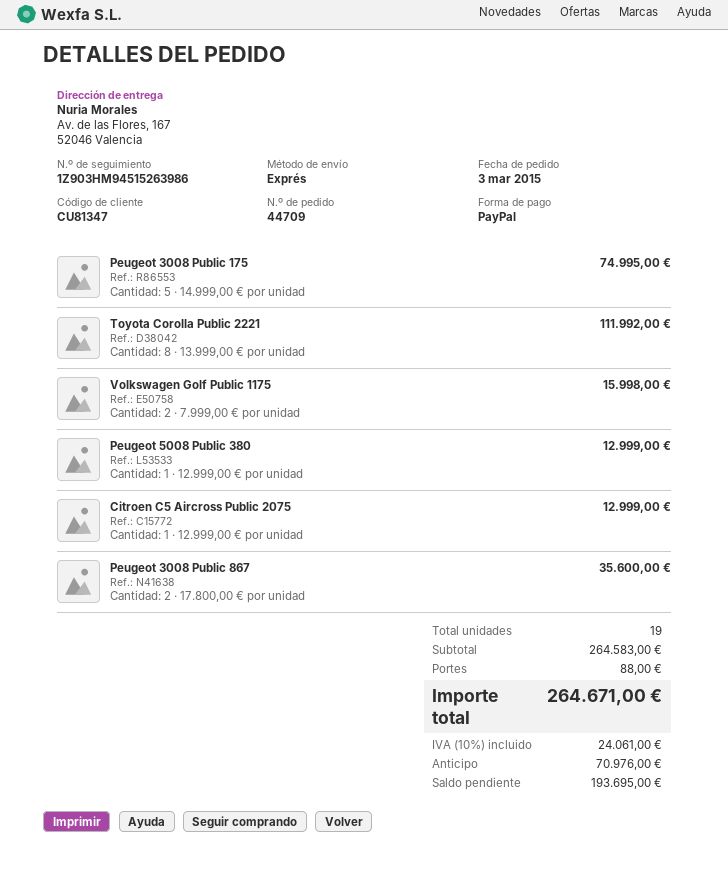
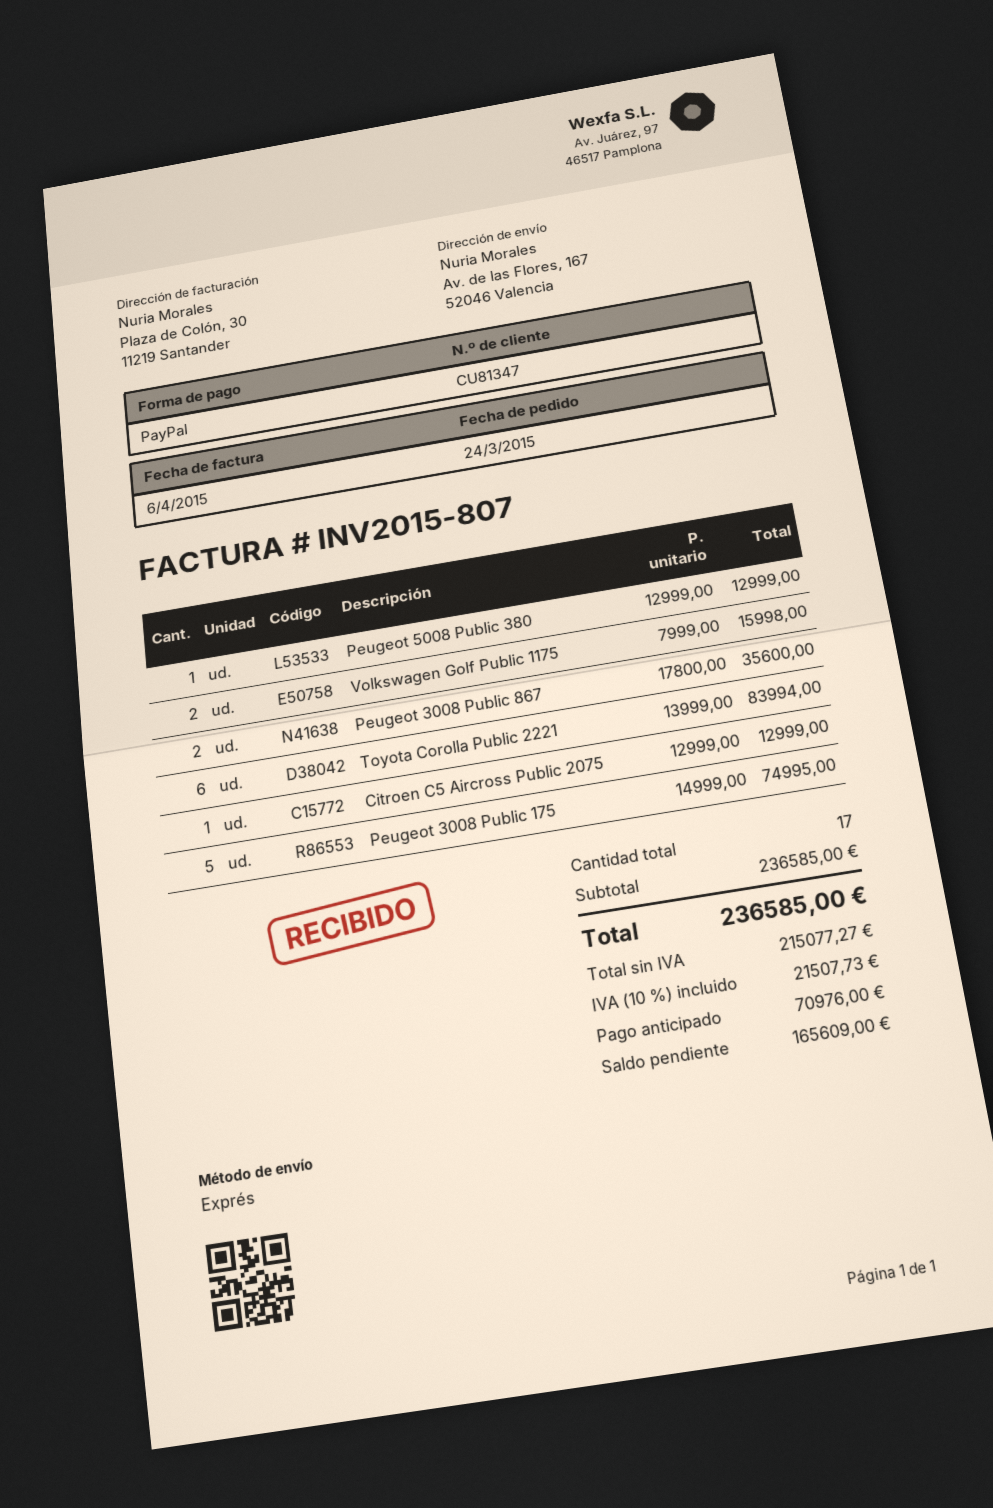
order date: 2015-03-03 -> 2015-03-24
Toyota Corolla Public 2221: 8 x 13999.00 = 111992.00 -> 6 x 13999.00 = 83994.00
total quantity: 19 -> 17
subtotal: 264583.00 -> 236585.00
shipping: 88.00 -> none
tax: 10% = 24061.00 -> 10% = 21507.73
total: 264671.00 -> 236585.00
balance: 193695.00 -> 165609.00

